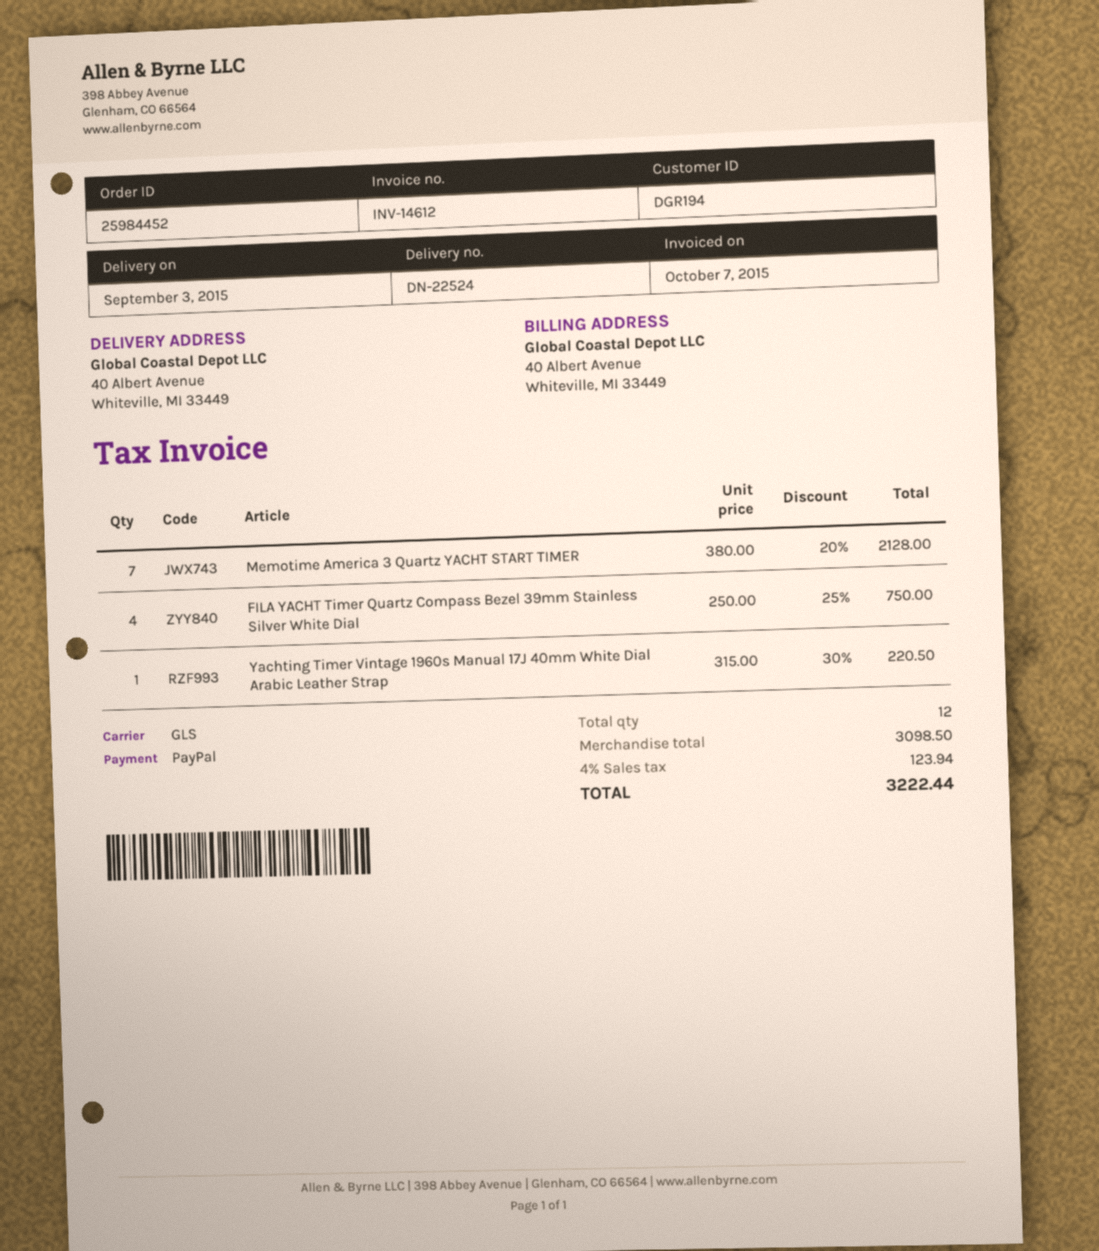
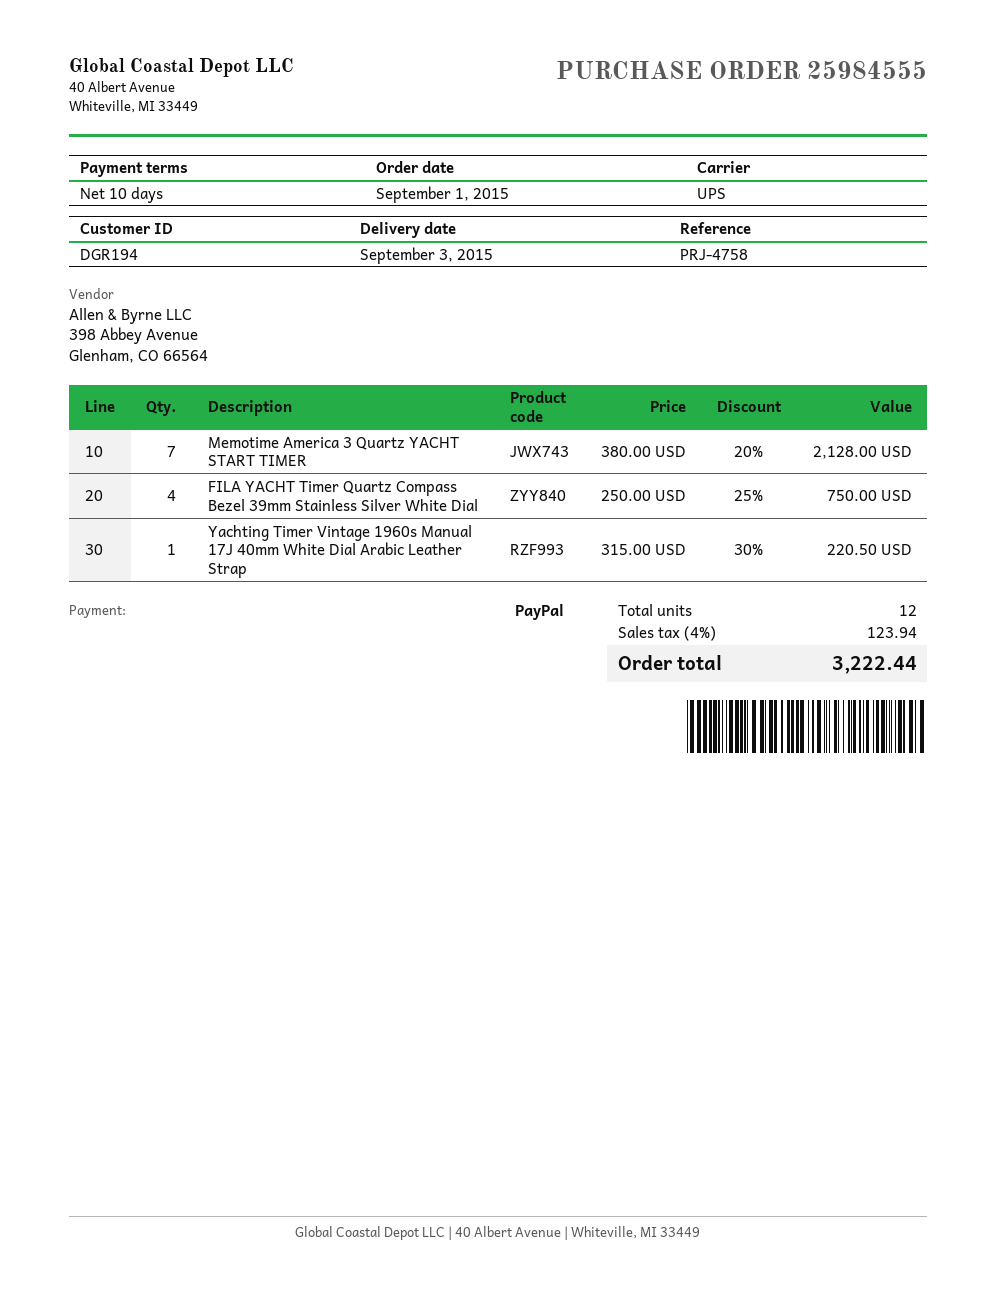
order number: 25984452 -> 25984555
shipping method: GLS -> UPS

